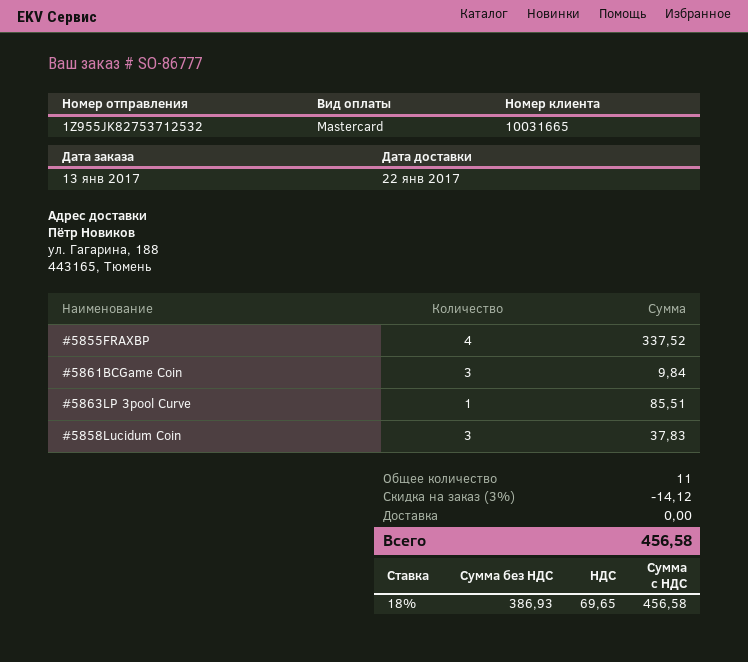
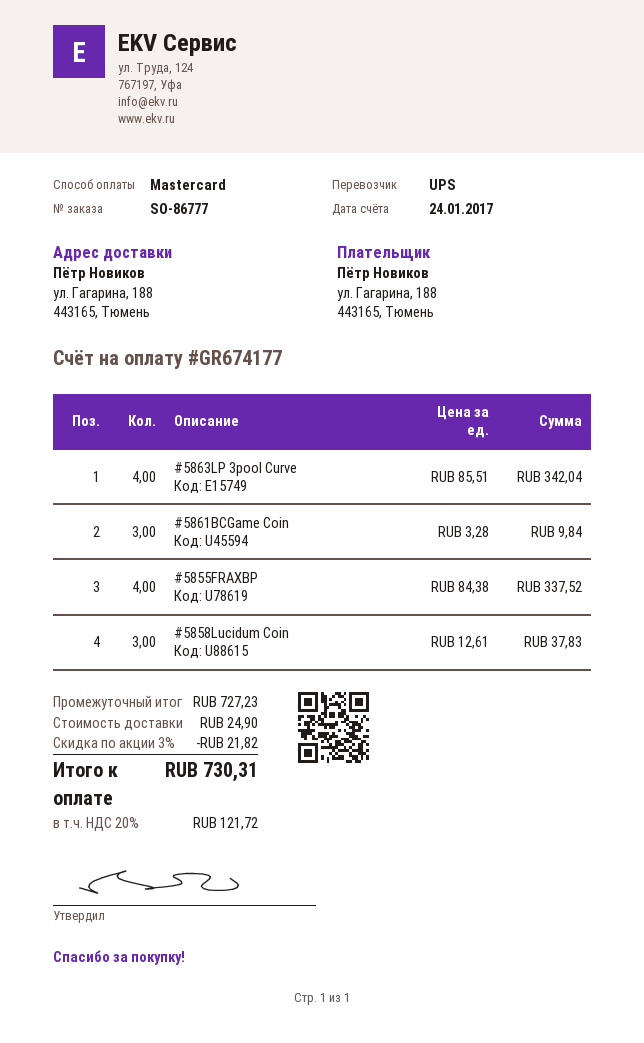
#5863LP 3pool Curve: 1 for 85.51 -> 4 for 342.04
discount: 3% = 14.12 -> 3% = 21.82
shipping: 0.00 -> 24.90
tax: 18% = 69.65 -> 20% = 121.72
total: 456.58 -> 730.31

